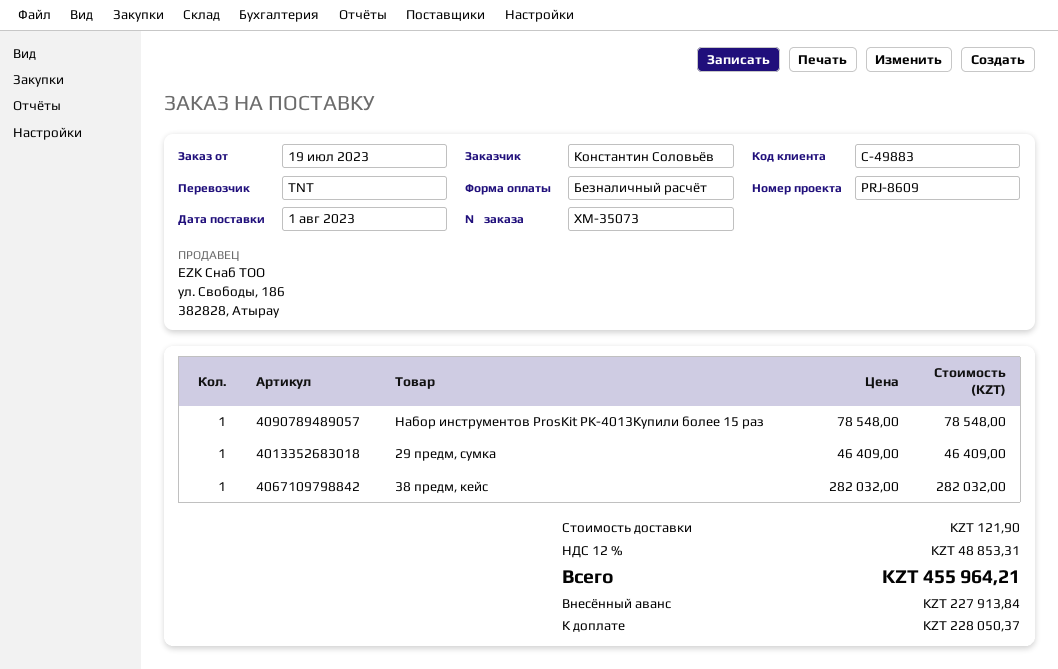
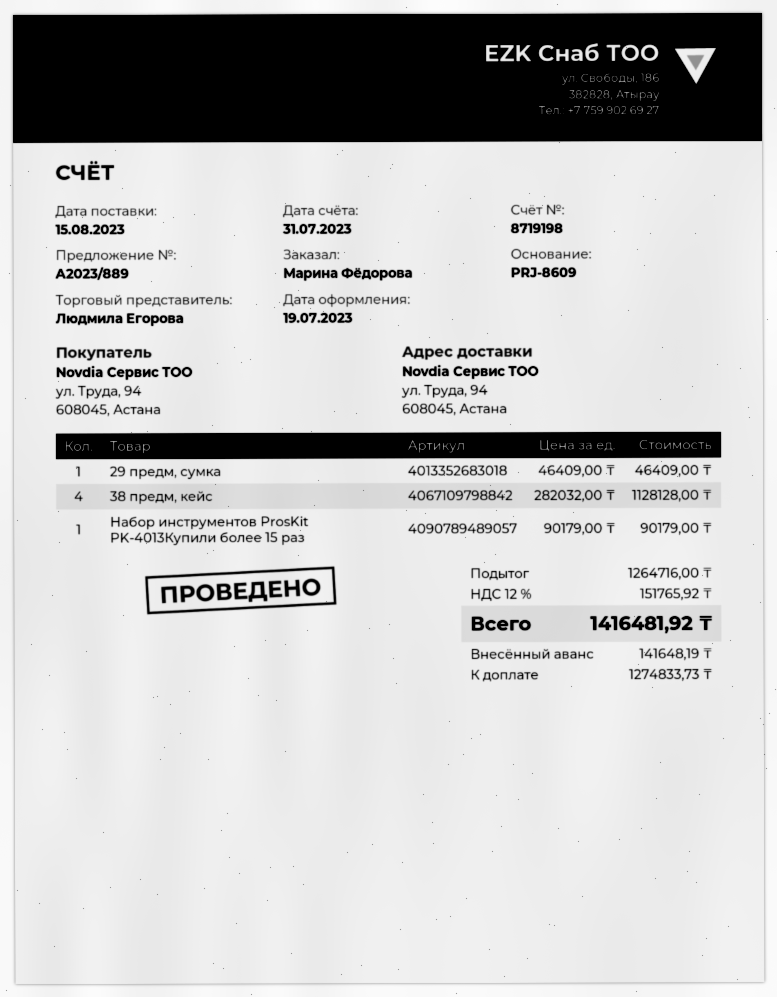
delivery date: 2023-08-01 -> 2023-08-15
ordered by: Константин Соловьёв -> Марина Фёдорова
Набор инструментов ProsKit PK-4013Купили более 15 раз: 1 x 78548.00 = 78548.00 -> 1 x 90179.00 = 90179.00
38 предм, кейс: 1 x 282032.00 = 282032.00 -> 4 x 282032.00 = 1128128.00
shipping: 121.90 -> none
tax: 12% = 48853.31 -> 12% = 151765.92
total: 455964.21 -> 1416481.92
deposit: 227913.84 -> 141648.19
balance: 228050.37 -> 1274833.73

